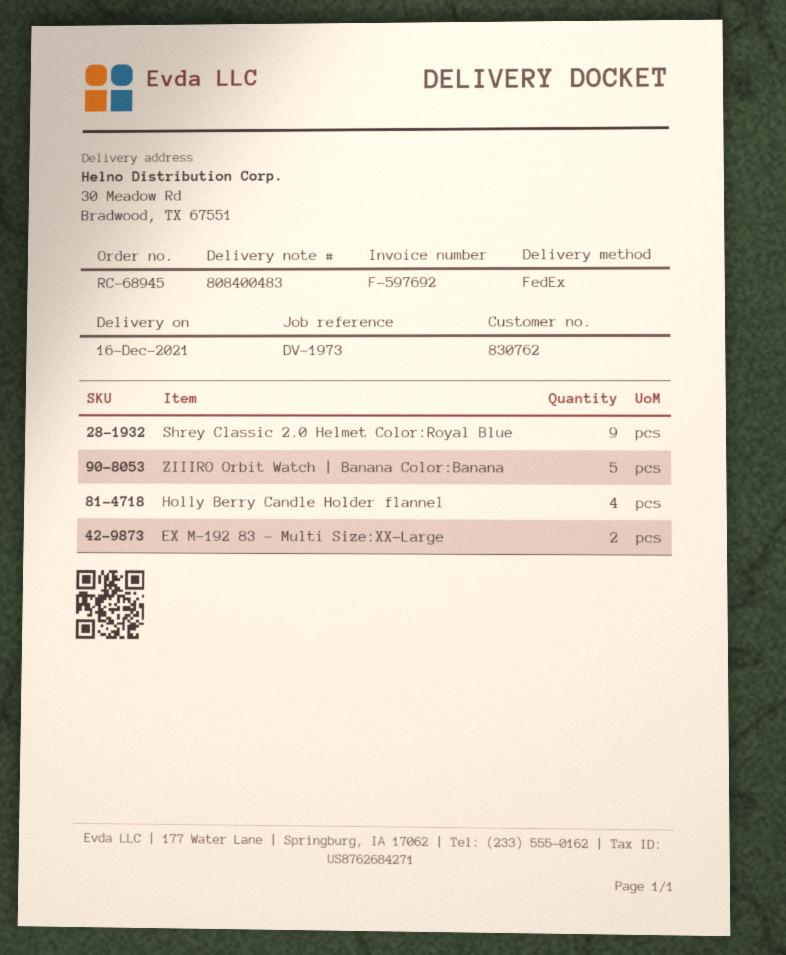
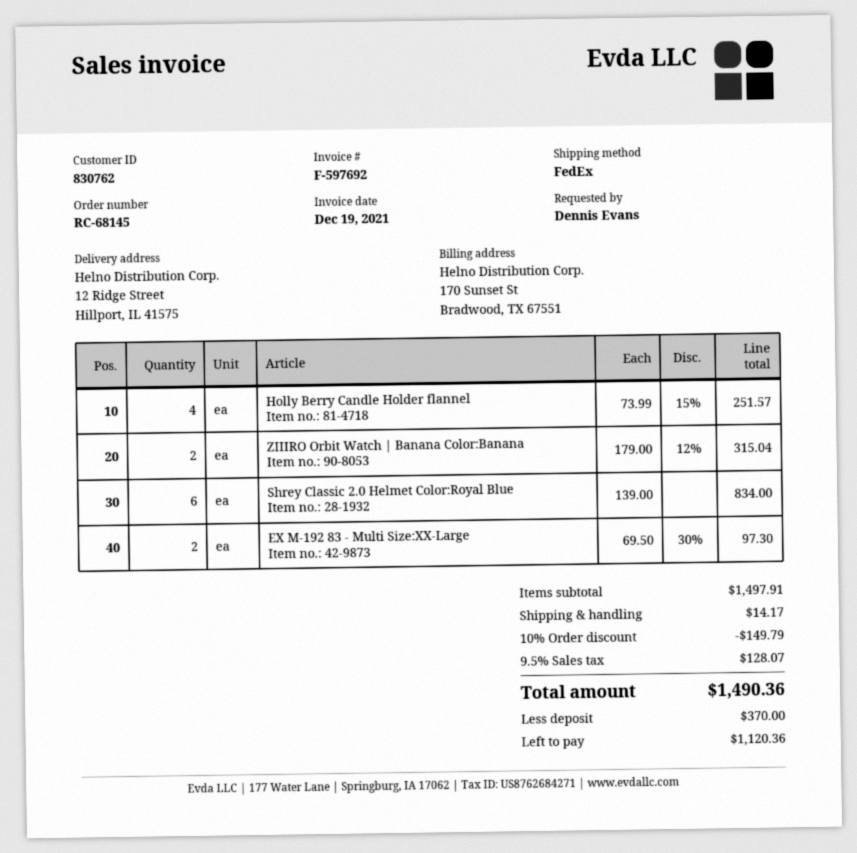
order number: RC-68945 -> RC-68145
ship to: 30 Meadow Rd, Bradwood, TX 67551 -> 12 Ridge Street, Hillport, IL 41575
Shrey Classic 2.0 Helmet Color:Royal Blue: 9 -> 6
ZIIIRO Orbit Watch | Banana Color:Banana: 5 -> 2

